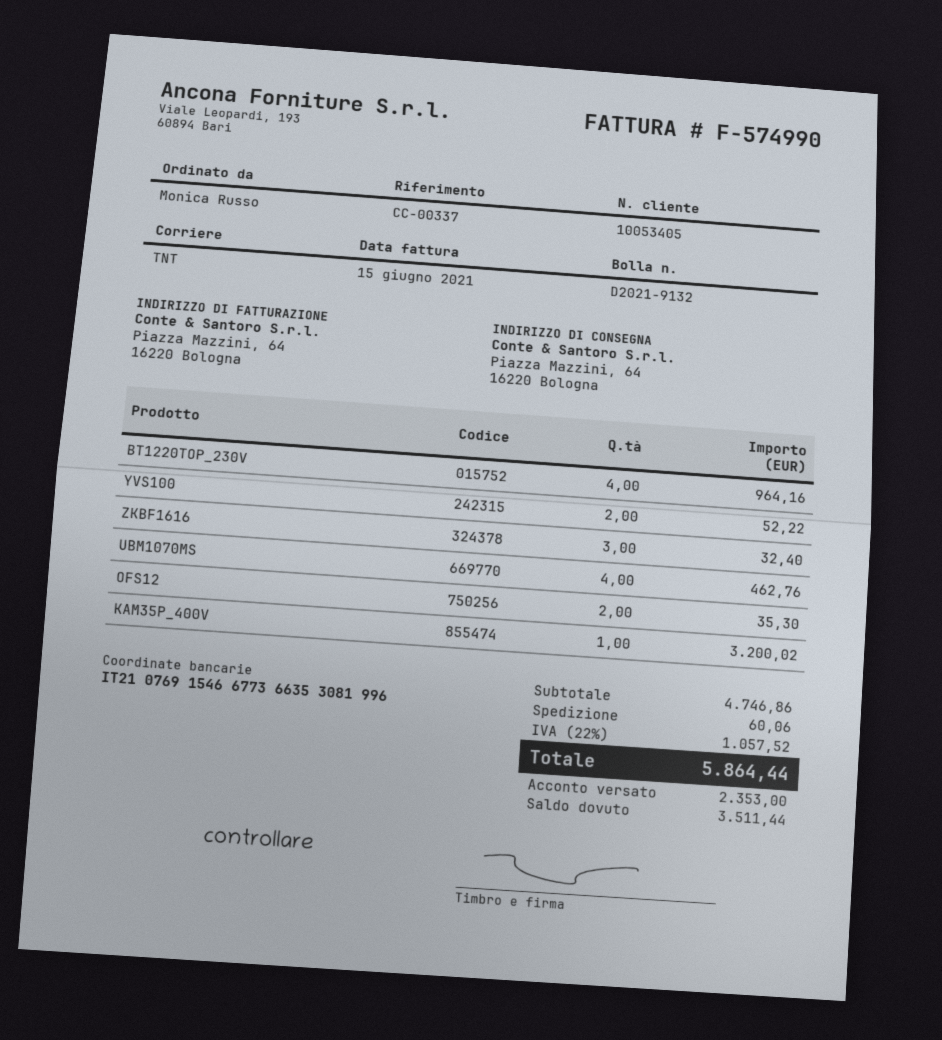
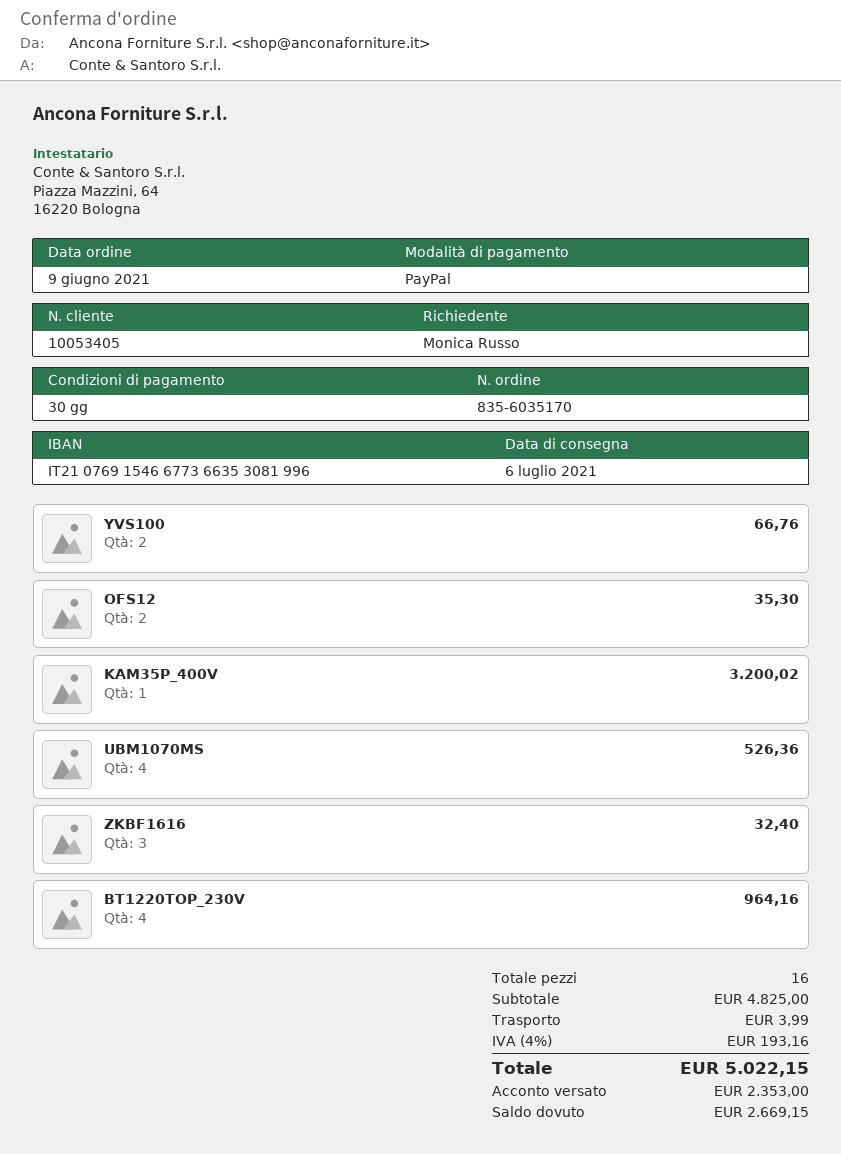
YVS100: 2 for 52.22 -> 2 for 66.76
UBM1070MS: 4 for 462.76 -> 4 for 526.36
subtotal: 4746.86 -> 4825.00
shipping: 60.06 -> 3.99
tax: 22% = 1057.52 -> 4% = 193.16
total: 5864.44 -> 5022.15
balance: 3511.44 -> 2669.15

